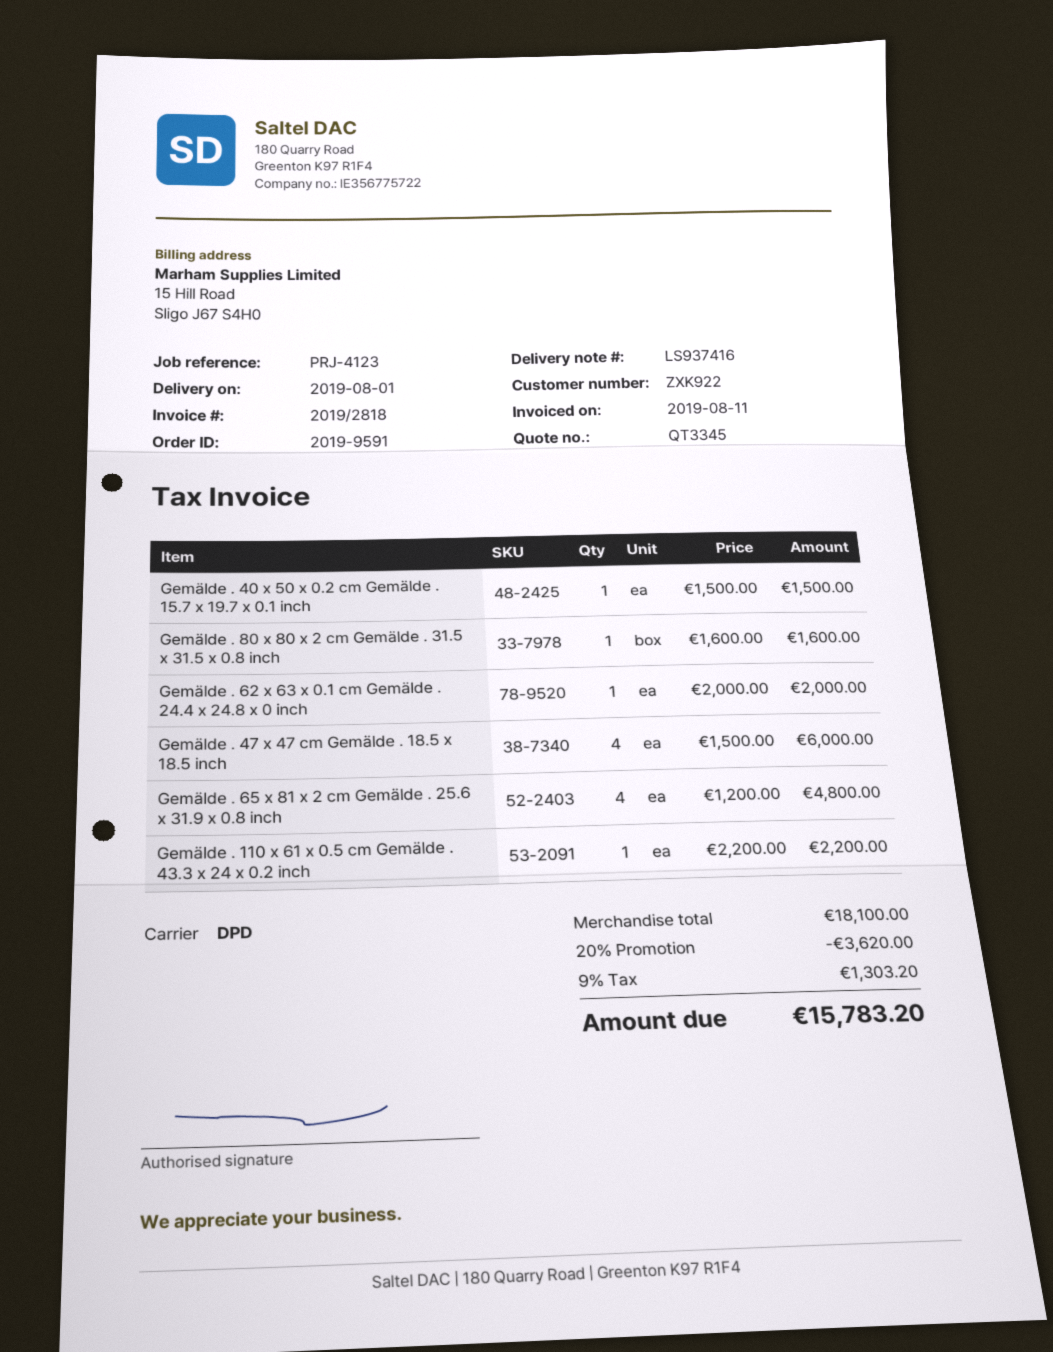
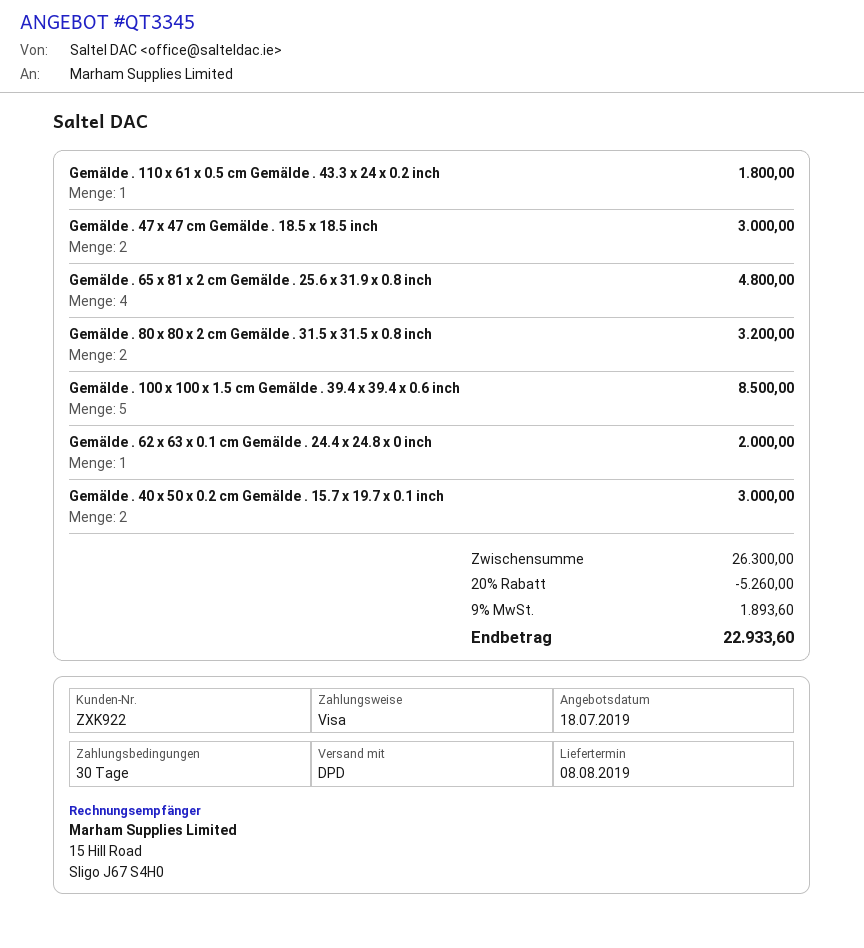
delivery date: 2019-08-01 -> 2019-08-08
Gemälde . 40 x 50 x 0.2 cm Gemälde . 15.7 x 19.7 x 0.1 inch: 1 for 1500.00 -> 2 for 3000.00
Gemälde . 80 x 80 x 2 cm Gemälde . 31.5 x 31.5 x 0.8 inch: 1 for 1600.00 -> 2 for 3200.00
Gemälde . 47 x 47 cm Gemälde . 18.5 x 18.5 inch: 4 for 6000.00 -> 2 for 3000.00
Gemälde . 110 x 61 x 0.5 cm Gemälde . 43.3 x 24 x 0.2 inch: 1 for 2200.00 -> 1 for 1800.00
Gemälde . 100 x 100 x 1.5 cm Gemälde . 39.4 x 39.4 x 0.6 inch: none -> 5 for 8500.00
subtotal: 18100.00 -> 26300.00
discount: 20% = 3620.00 -> 20% = 5260.00
tax: 9% = 1303.20 -> 9% = 1893.60
total: 15783.20 -> 22933.60

